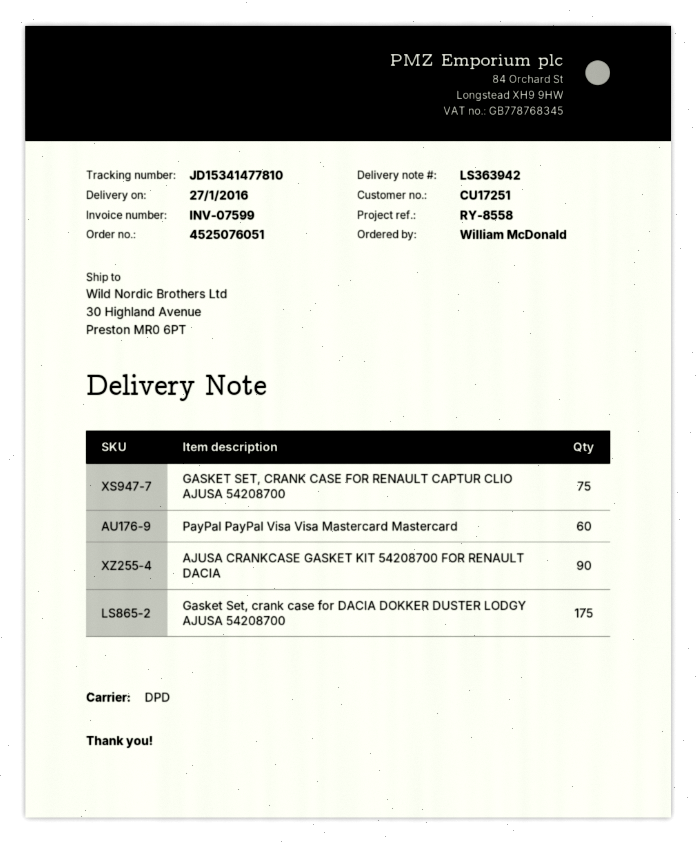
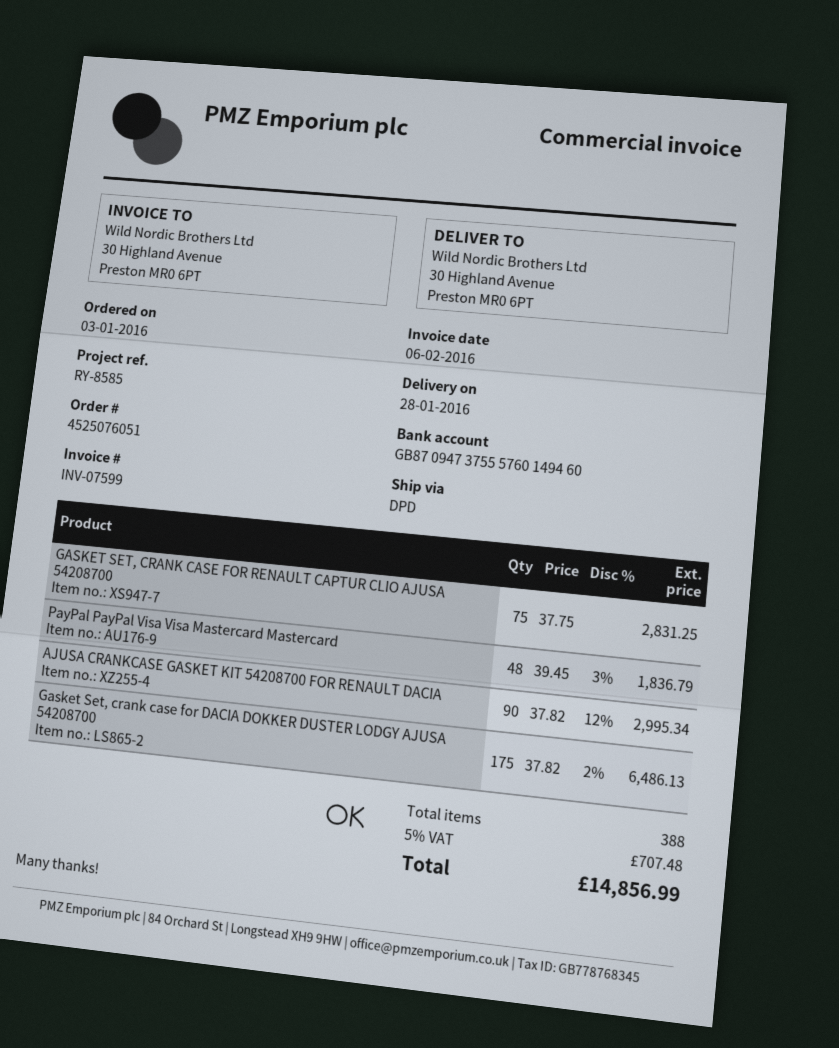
delivery date: 2016-01-27 -> 2016-01-28
reference: RY-8558 -> RY-8585
PayPal PayPal Visa Visa Mastercard Mastercard: 60 -> 48

